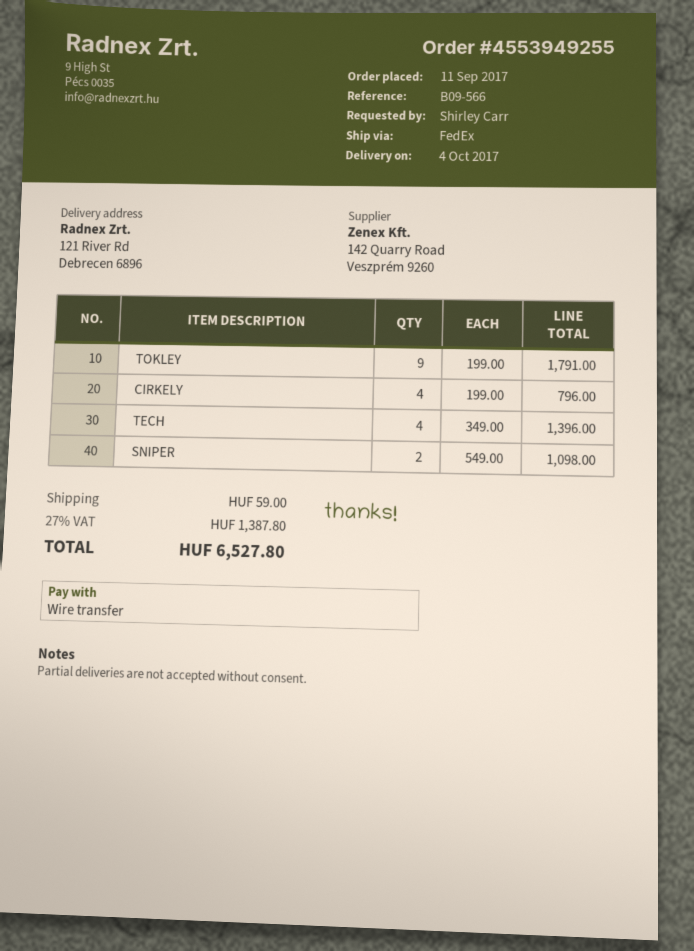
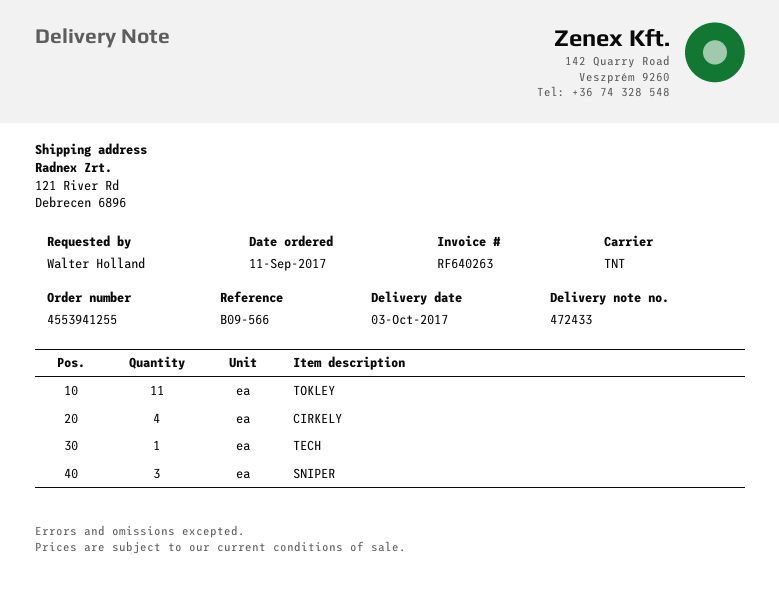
order number: 4553949255 -> 4553941255
delivery date: 2017-10-04 -> 2017-10-03
ordered by: Shirley Carr -> Walter Holland
shipping method: FedEx -> TNT
TOKLEY: 9 -> 11
TECH: 4 -> 1
SNIPER: 2 -> 3

